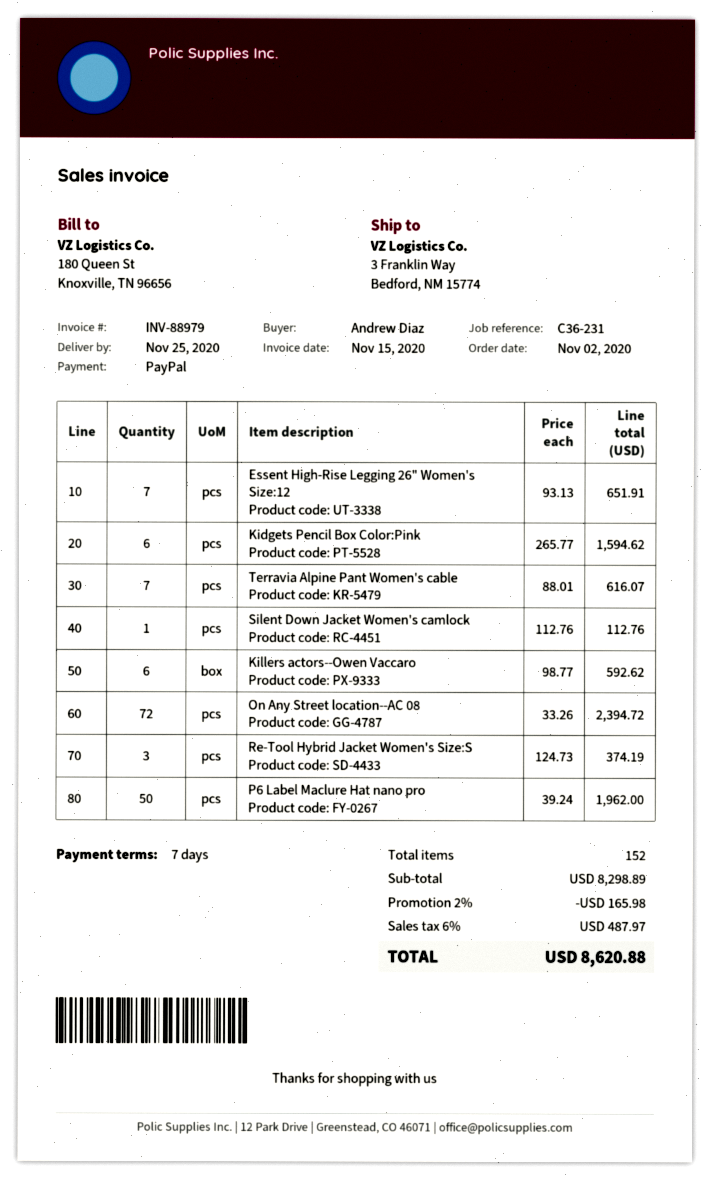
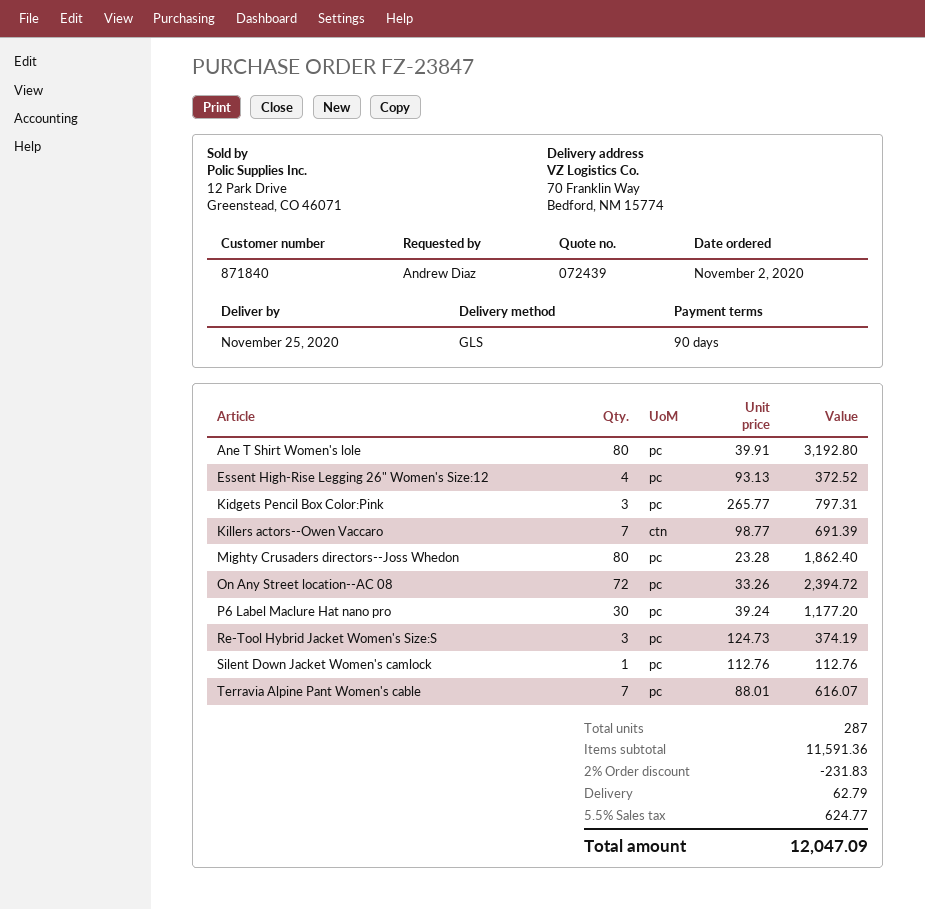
payment terms: 7 days -> 90 days
ship to: 3 Franklin Way, Bedford, NM 15774 -> 70 Franklin Way, Bedford, NM 15774
Essent High-Rise Legging 26" Women's Size:12: 7 x 93.13 = 651.91 -> 4 x 93.13 = 372.52
Kidgets Pencil Box Color:Pink: 6 x 265.77 = 1594.62 -> 3 x 265.77 = 797.31
Killers actors--Owen Vaccaro: 6 x 98.77 = 592.62 -> 7 x 98.77 = 691.39
P6 Label Maclure Hat nano pro: 50 x 39.24 = 1962.00 -> 30 x 39.24 = 1177.20
Ane T Shirt Women's lole: none -> 80 x 39.91 = 3192.80
Mighty Crusaders directors--Joss Whedon: none -> 80 x 23.28 = 1862.40
total quantity: 152 -> 287
subtotal: 8298.89 -> 11591.36
discount: 2% = 165.98 -> 2% = 231.83
shipping: none -> 62.79
tax: 6% = 487.97 -> 5.5% = 624.77
total: 8620.88 -> 12047.09

